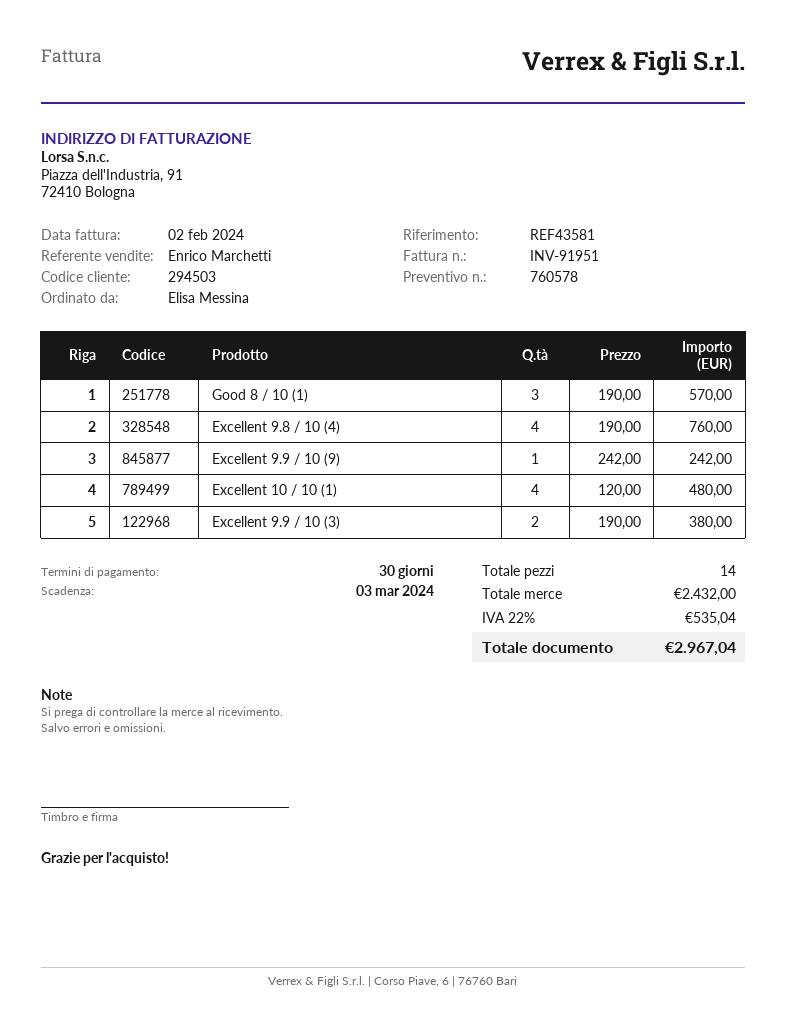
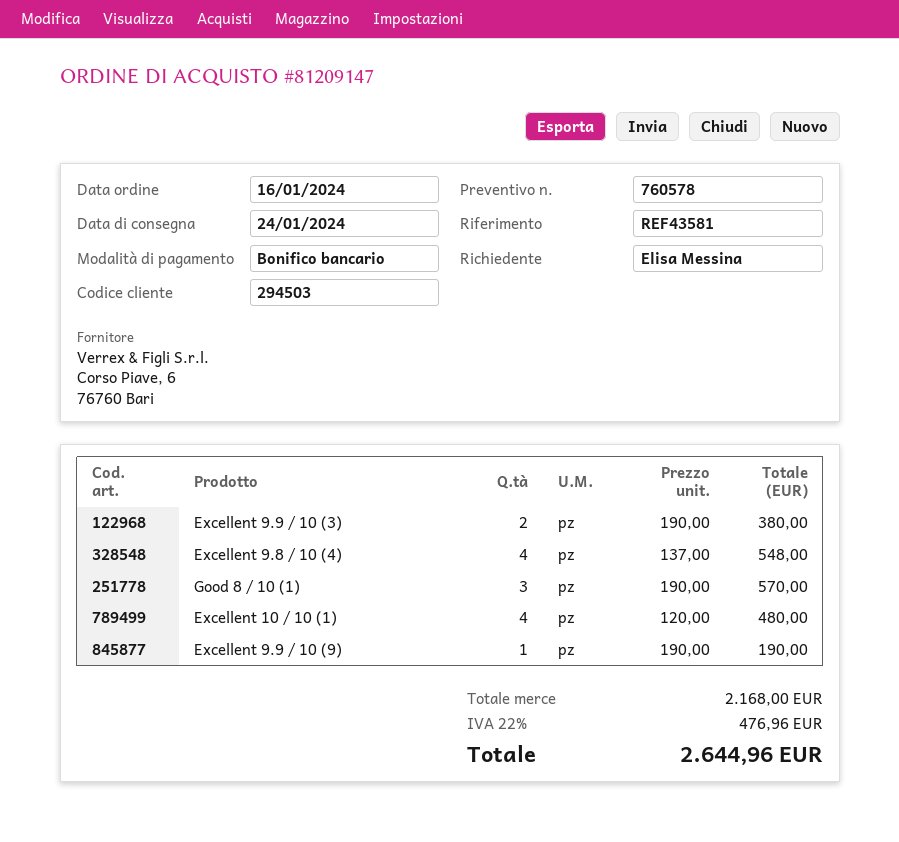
Excellent 9.8 / 10 (4): 4 x 190.00 = 760.00 -> 4 x 137.00 = 548.00
Excellent 9.9 / 10 (9): 1 x 242.00 = 242.00 -> 1 x 190.00 = 190.00
subtotal: 2432.00 -> 2168.00
tax: 22% = 535.04 -> 22% = 476.96
total: 2967.04 -> 2644.96

